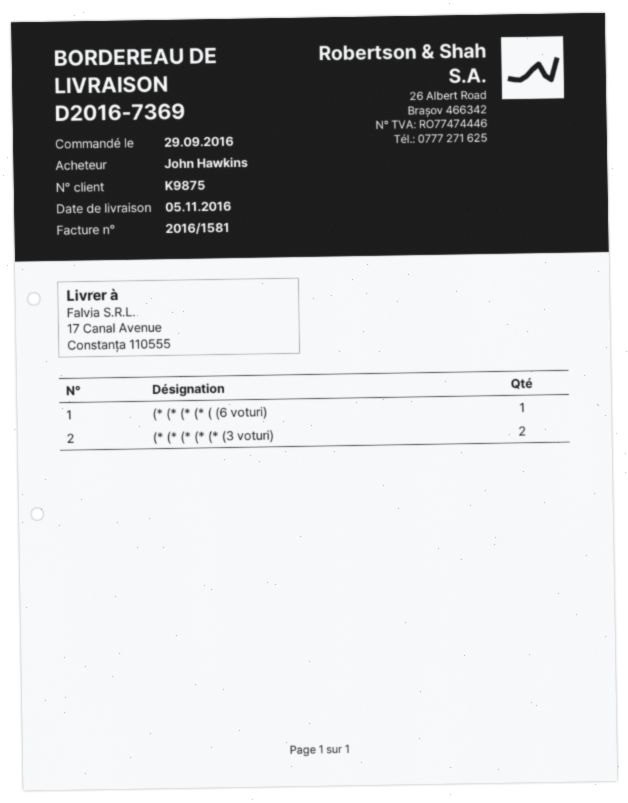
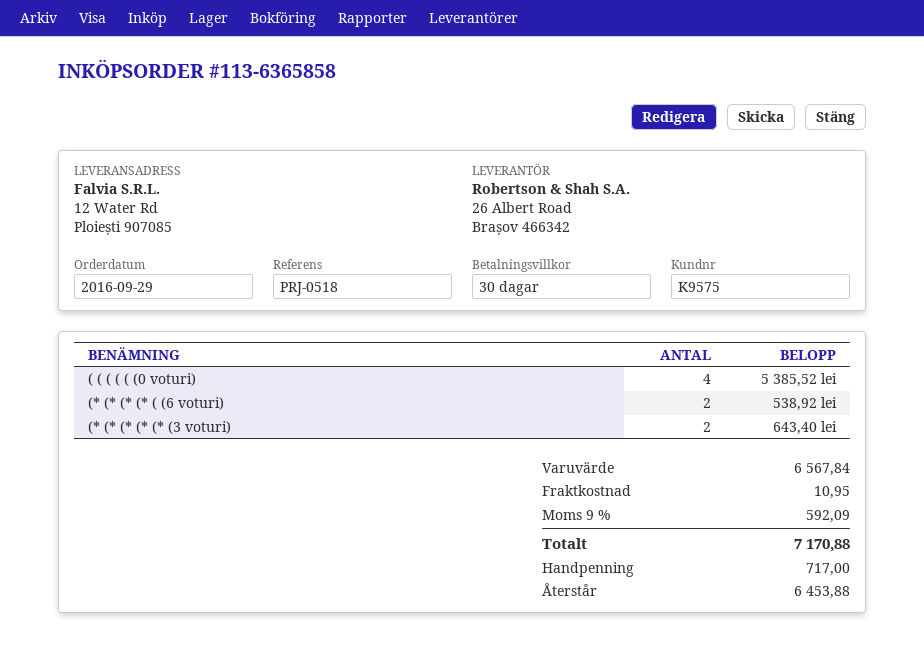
customer number: K9875 -> K9575
ship to: 17 Canal Avenue, Constanța 110555 -> 12 Water Rd, Ploiești 907085
(* (* (* (* ( (6 voturi): 1 -> 2
( ( ( ( ( (0 voturi): none -> 4

